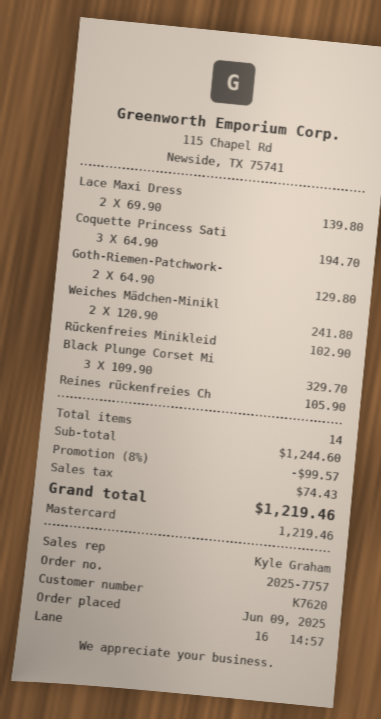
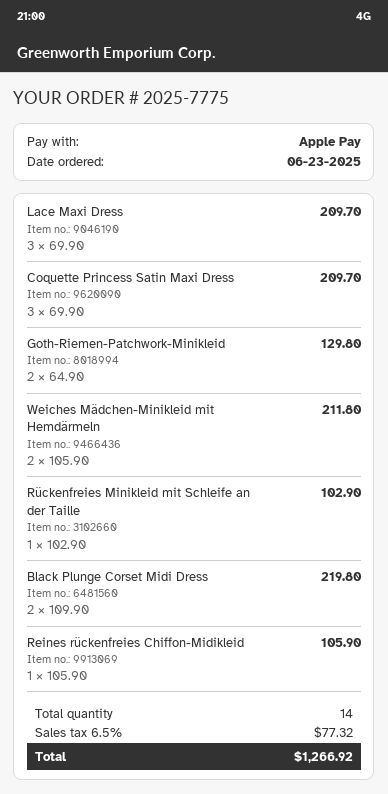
order number: 2025-7757 -> 2025-7775
order date: 2025-06-09 -> 2025-06-23
payment method: Mastercard -> Apple Pay
Lace Maxi Dress: 2 x 69.90 = 139.80 -> 3 x 69.90 = 209.70
Coquette Princess Sati: 3 x 64.90 = 194.70 -> 3 x 69.90 = 209.70
Weiches Mädchen-Minikl: 2 x 120.90 = 241.80 -> 2 x 105.90 = 211.80
Black Plunge Corset Mi: 3 x 109.90 = 329.70 -> 2 x 109.90 = 219.80
discount: 8% = 99.57 -> none
tax: 74.43 -> 77.32
total: 1219.46 -> 1266.92

